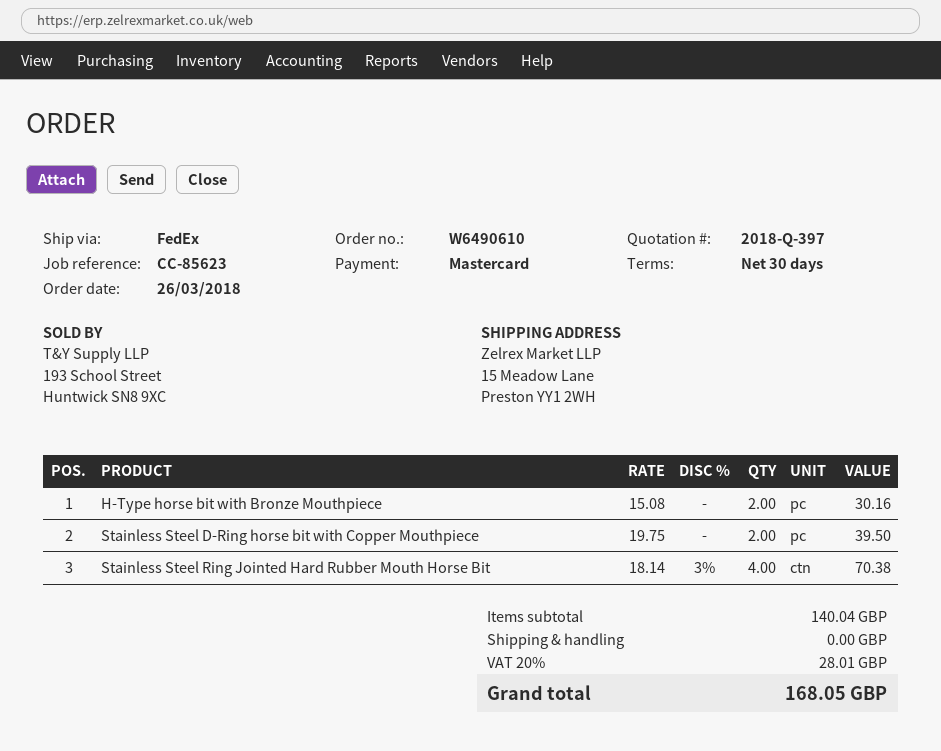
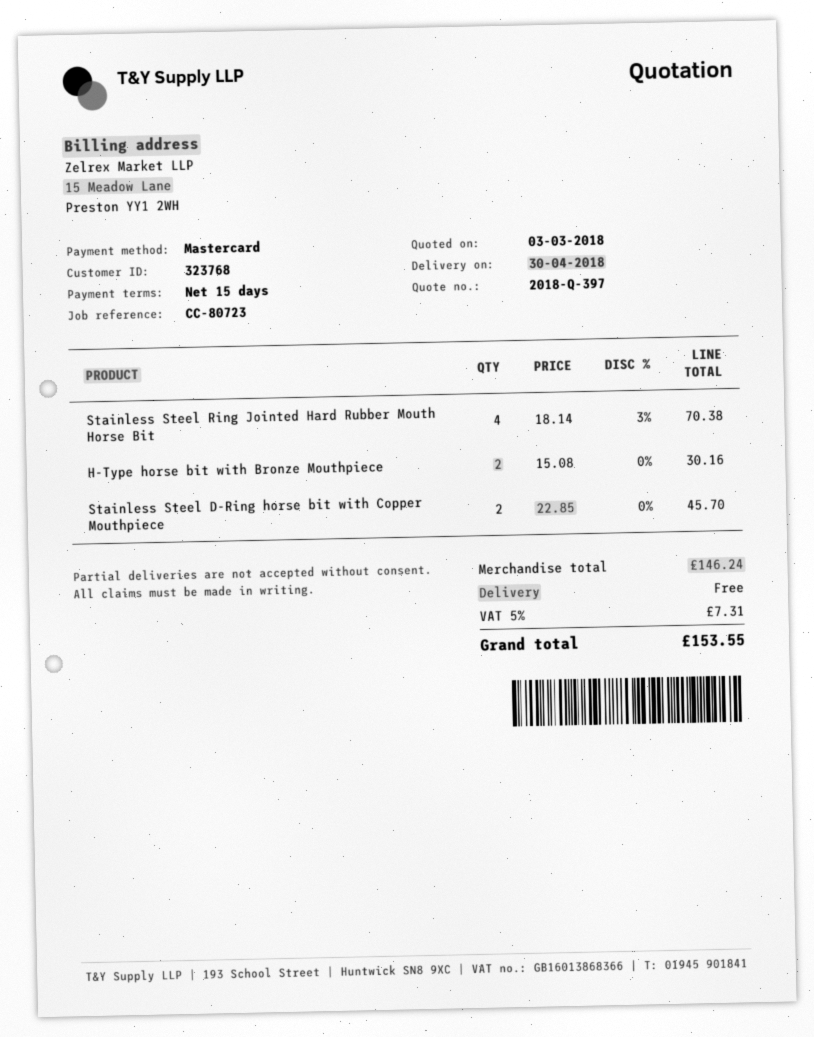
payment terms: 30 days -> 15 days
reference: CC-85623 -> CC-80723
Stainless Steel D-Ring horse bit with Copper Mouthpiece: 2 x 19.75 = 39.50 -> 2 x 22.85 = 45.70
subtotal: 140.04 -> 146.24
tax: 20% = 28.01 -> 5% = 7.31
total: 168.05 -> 153.55

